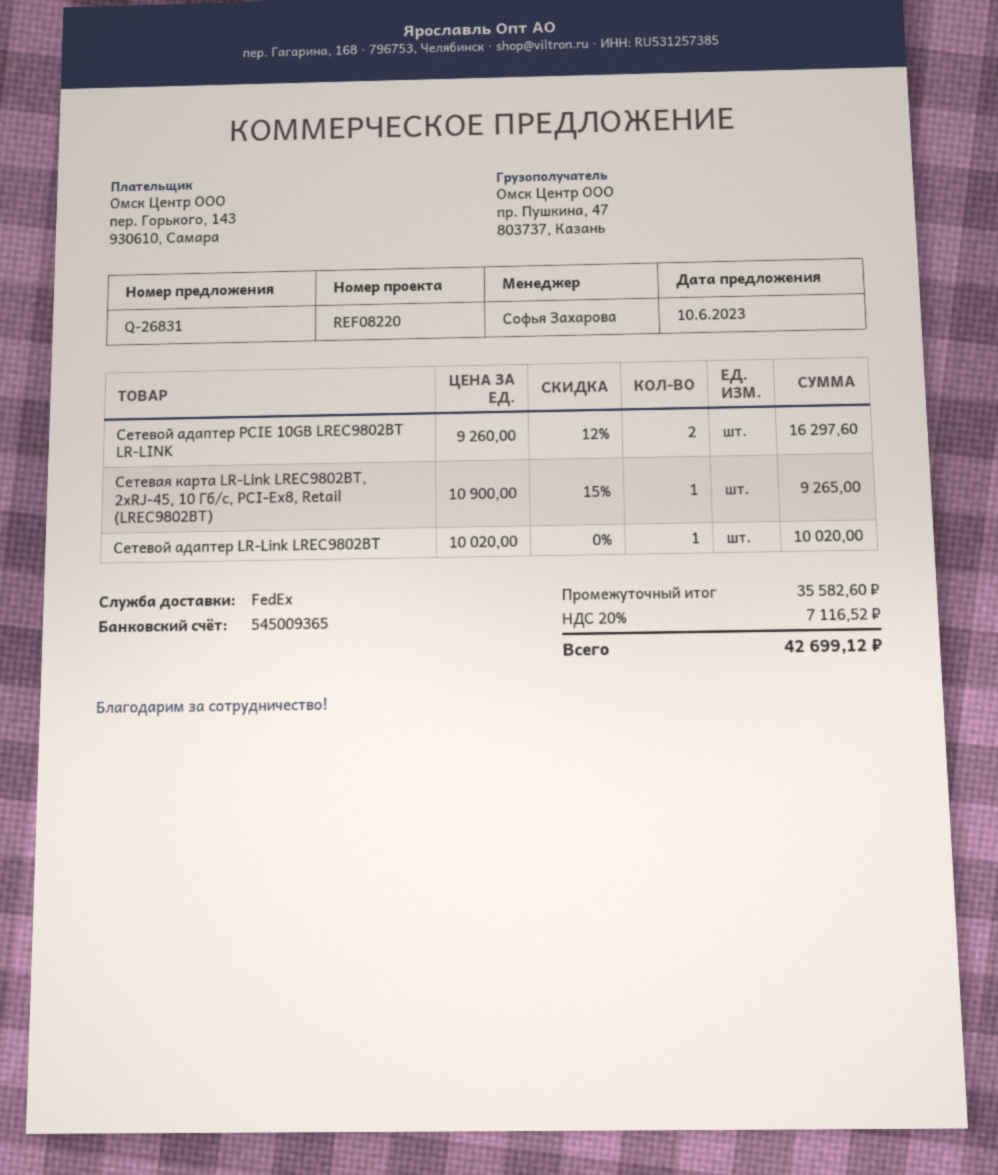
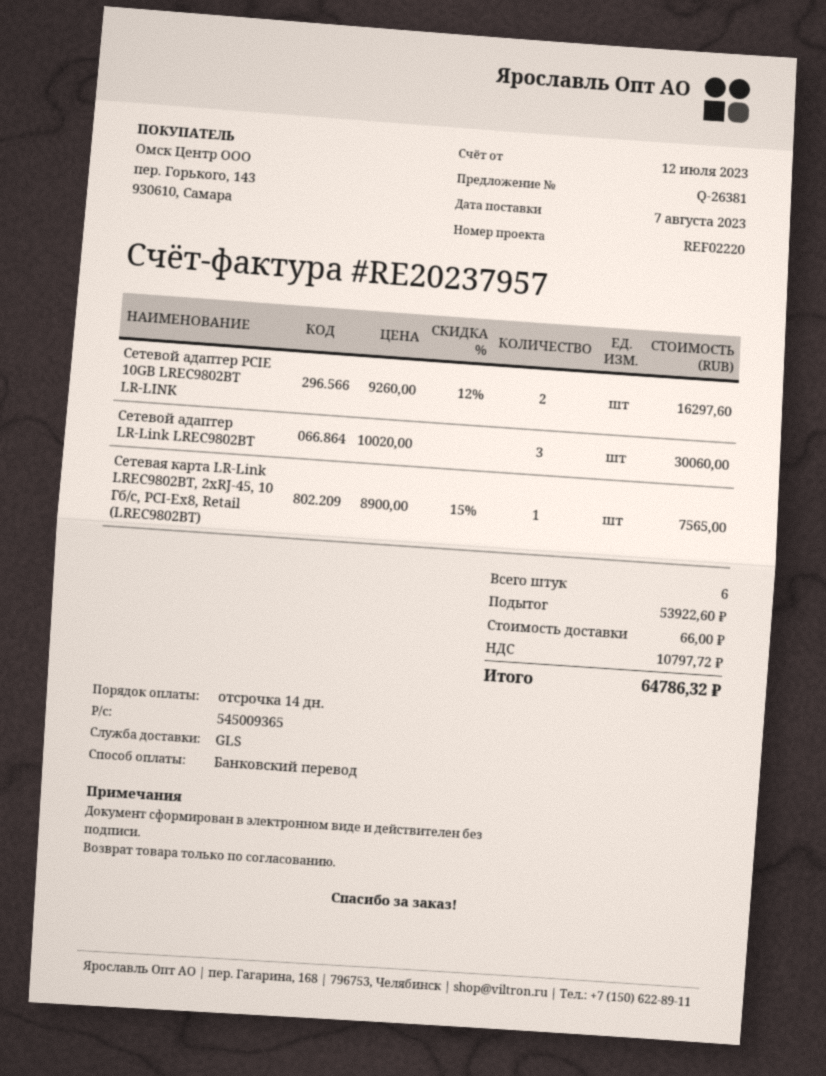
quote number: Q-26831 -> Q-26381
reference: REF08220 -> REF02220
shipping method: FedEx -> GLS
Сетевая карта LR-Link LREC9802BT, 2xRJ-45, 10 Гб/с, PCI-Ex8, Retail (LREC9802BT): 1 x 10900.00 - 15% = 9265.00 -> 1 x 8900.00 - 15% = 7565.00
Сетевой адаптер LR-Link LREC9802BT: 1 x 10020.00 = 10020.00 -> 3 x 10020.00 = 30060.00
subtotal: 35582.60 -> 53922.60
shipping: none -> 66.00
tax: 7116.52 -> 10797.72
total: 42699.12 -> 64786.32

